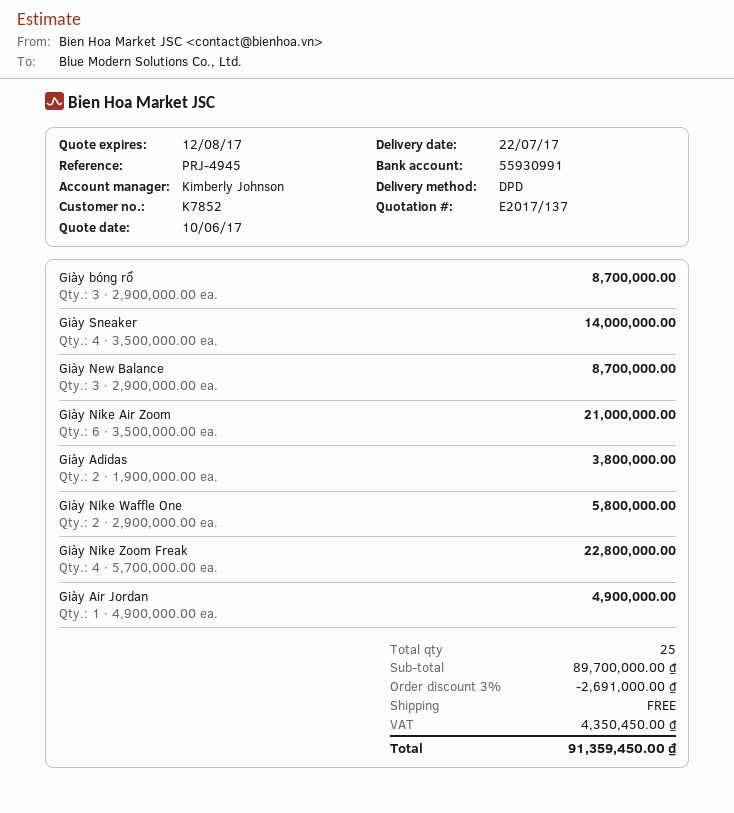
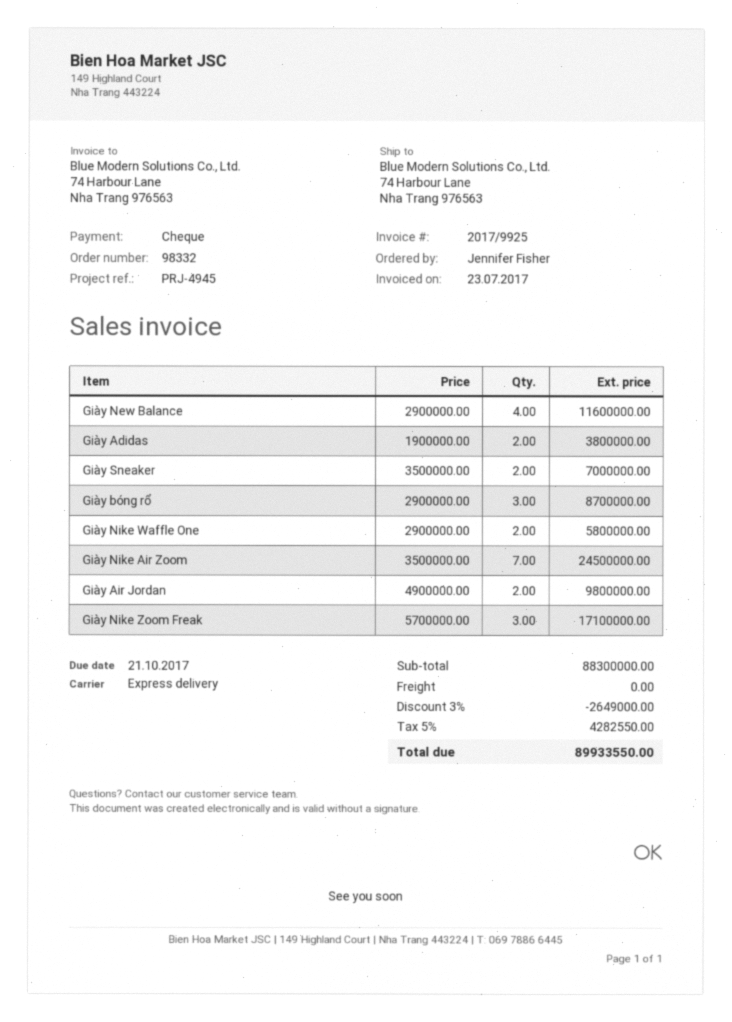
shipping method: DPD -> express
Giày Sneaker: 4 x 3500000.00 = 14000000.00 -> 2 x 3500000.00 = 7000000.00
Giày New Balance: 3 x 2900000.00 = 8700000.00 -> 4 x 2900000.00 = 11600000.00
Giày Nike Air Zoom: 6 x 3500000.00 = 21000000.00 -> 7 x 3500000.00 = 24500000.00
Giày Nike Zoom Freak: 4 x 5700000.00 = 22800000.00 -> 3 x 5700000.00 = 17100000.00
Giày Air Jordan: 1 x 4900000.00 = 4900000.00 -> 2 x 4900000.00 = 9800000.00
subtotal: 89700000.00 -> 88300000.00
discount: 3% = 2691000.00 -> 3% = 2649000.00
tax: 4350450.00 -> 4282550.00
total: 91359450.00 -> 89933550.00

